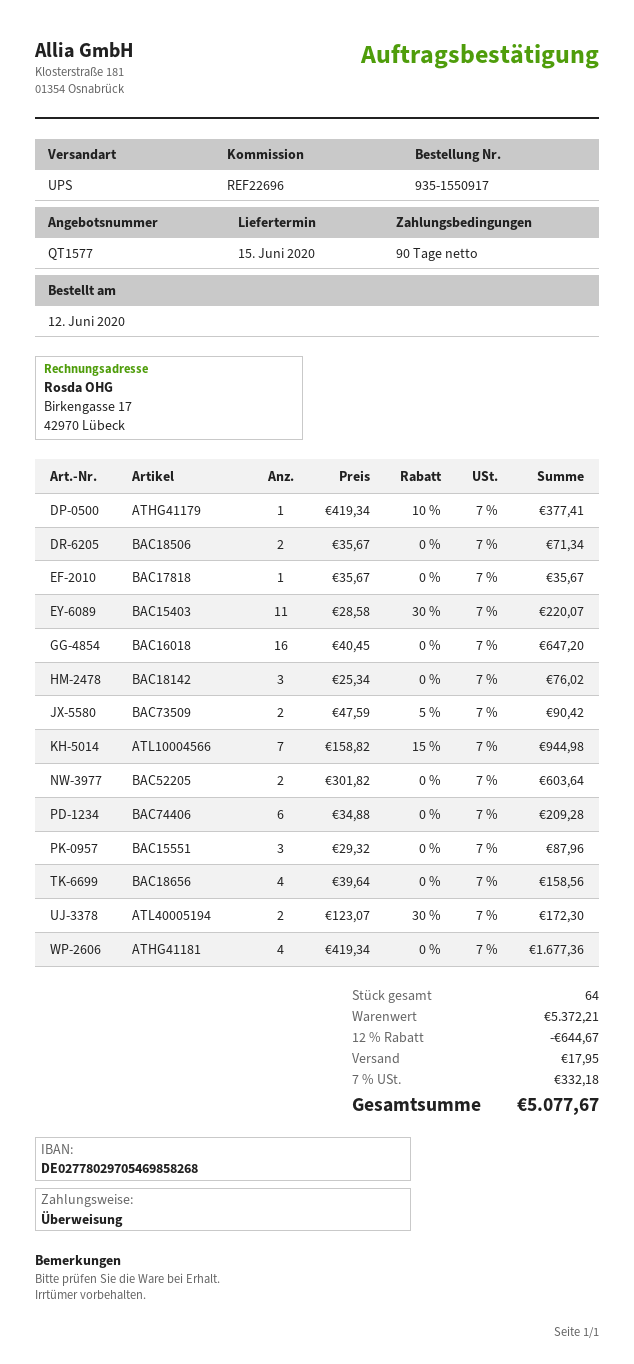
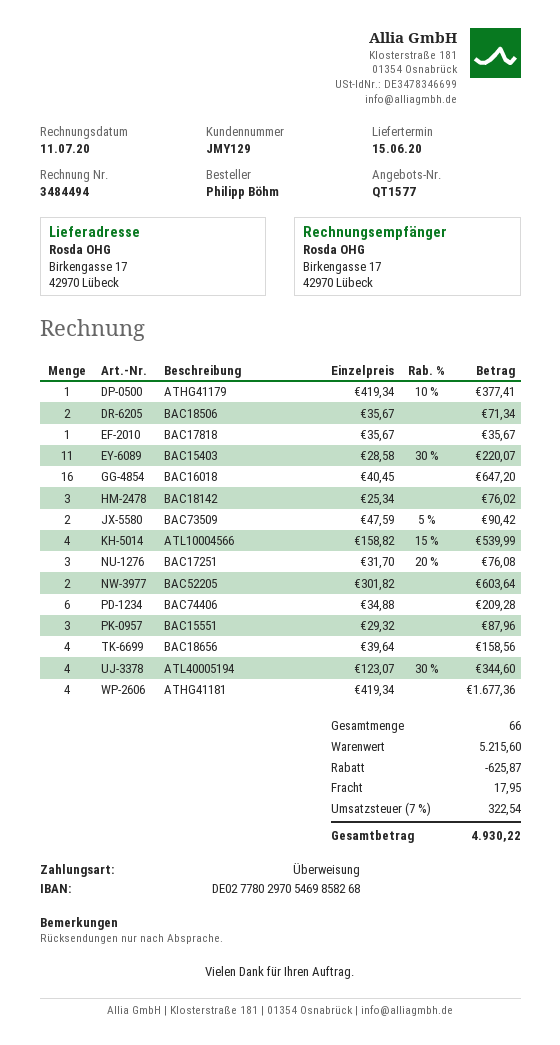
ATL10004566: 7 x 158.82 - 15% = 944.98 -> 4 x 158.82 - 15% = 539.99
ATL40005194: 2 x 123.07 - 30% = 172.30 -> 4 x 123.07 - 30% = 344.60
BAC17251: none -> 3 x 31.70 - 20% = 76.08
total quantity: 64 -> 66
subtotal: 5372.21 -> 5215.60
discount: 644.67 -> 625.87
tax: 7% = 332.18 -> 7% = 322.54
total: 5077.67 -> 4930.22

